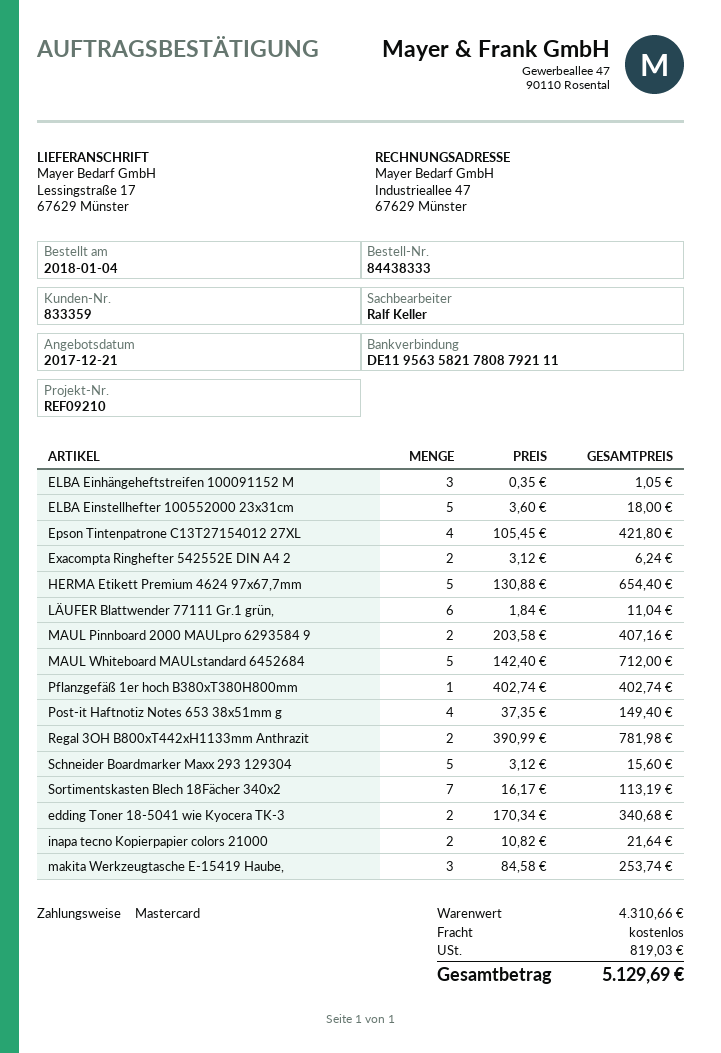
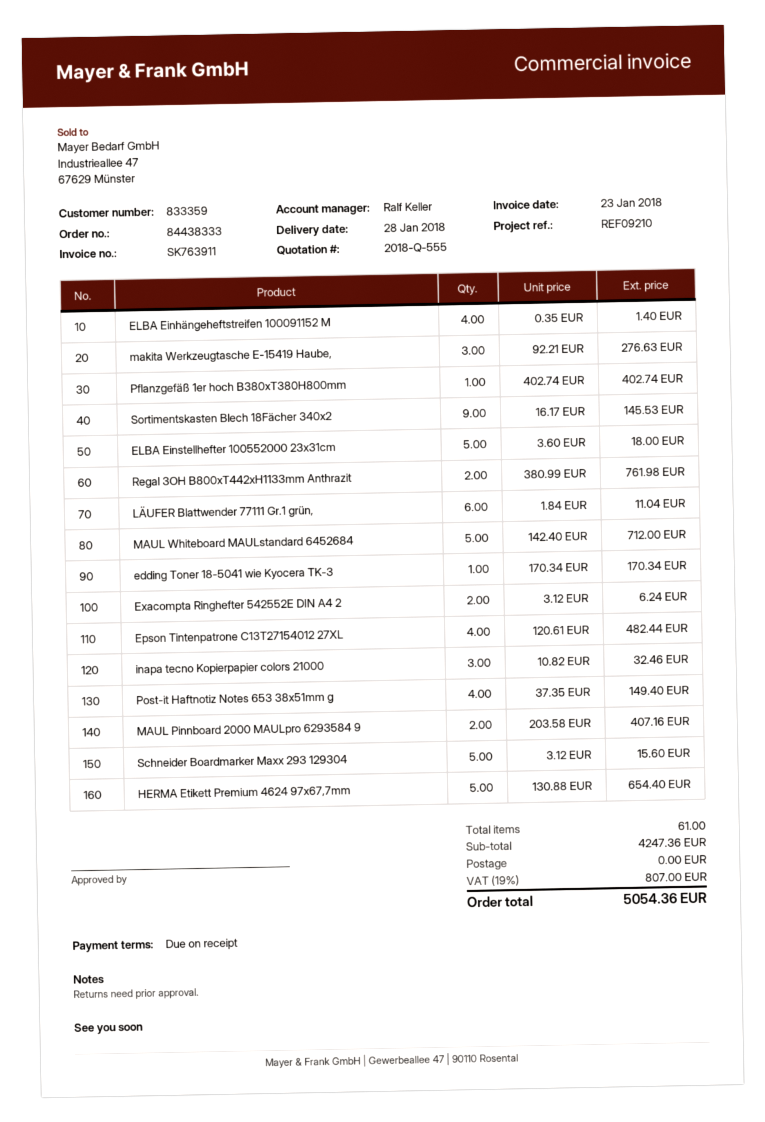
ELBA Einhängeheftstreifen 100091152 M: 3 x 0.35 = 1.05 -> 4 x 0.35 = 1.40
Epson Tintenpatrone C13T27154012 27XL: 4 x 105.45 = 421.80 -> 4 x 120.61 = 482.44
Regal 3OH B800xT442xH1133mm Anthrazit: 2 x 390.99 = 781.98 -> 2 x 380.99 = 761.98
Sortimentskasten Blech 18Fächer 340x2: 7 x 16.17 = 113.19 -> 9 x 16.17 = 145.53
edding Toner 18-5041 wie Kyocera TK-3: 2 x 170.34 = 340.68 -> 1 x 170.34 = 170.34
inapa tecno Kopierpapier colors 21000: 2 x 10.82 = 21.64 -> 3 x 10.82 = 32.46
makita Werkzeugtasche E-15419 Haube,: 3 x 84.58 = 253.74 -> 3 x 92.21 = 276.63
subtotal: 4310.66 -> 4247.36
tax: 819.03 -> 807.00
total: 5129.69 -> 5054.36

